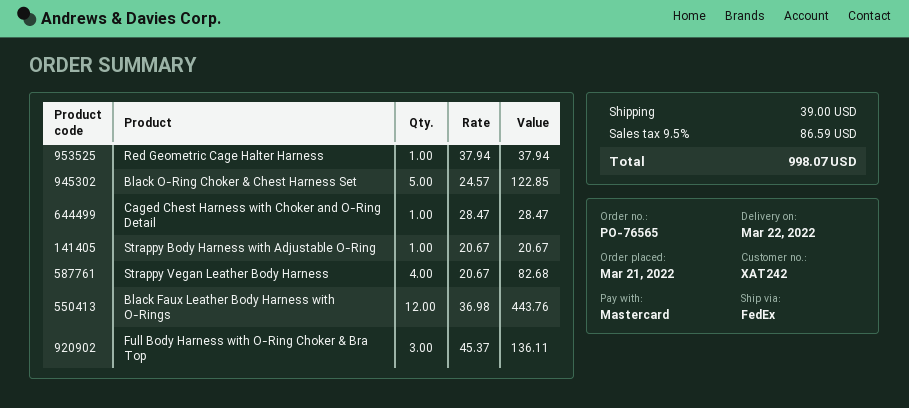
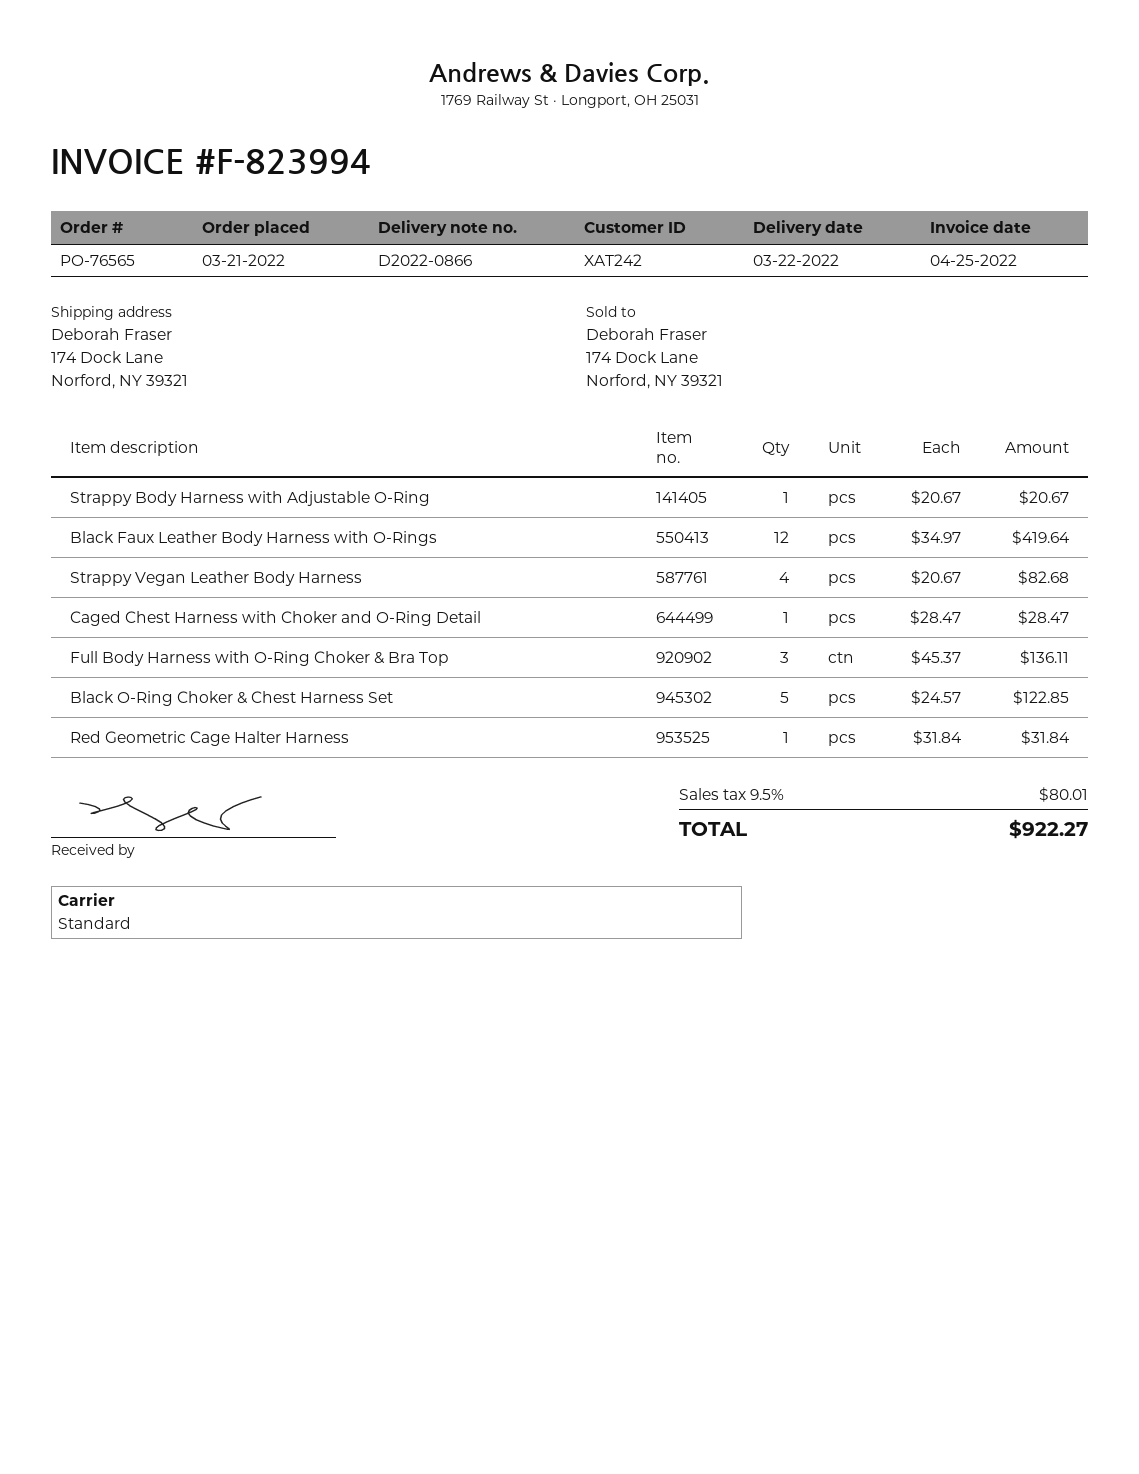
shipping method: FedEx -> standard
Red Geometric Cage Halter Harness: 1 x 37.94 = 37.94 -> 1 x 31.84 = 31.84
Black Faux Leather Body Harness with O-Rings: 12 x 36.98 = 443.76 -> 12 x 34.97 = 419.64
shipping: 39.00 -> none
tax: 9.5% = 86.59 -> 9.5% = 80.01
total: 998.07 -> 922.27

